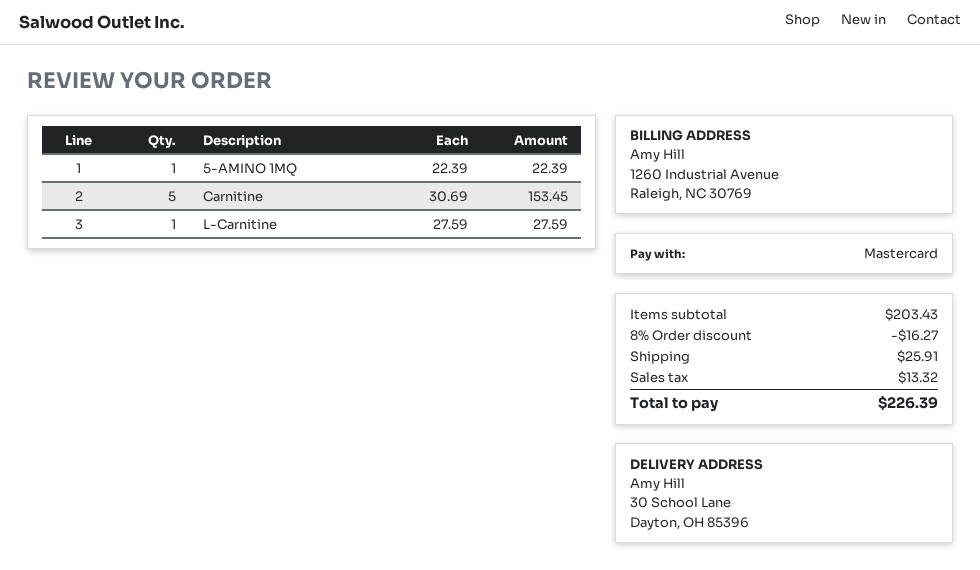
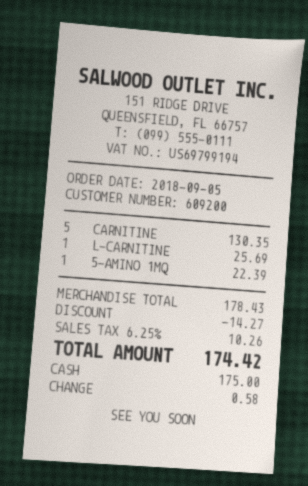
payment method: Mastercard -> cash
Carnitine: 5 for 153.45 -> 5 for 130.35
L-Carnitine: 1 for 27.59 -> 1 for 25.69
subtotal: 203.43 -> 178.43
discount: 16.27 -> 14.27
shipping: 25.91 -> none
tax: 13.32 -> 10.26
total: 226.39 -> 174.42

